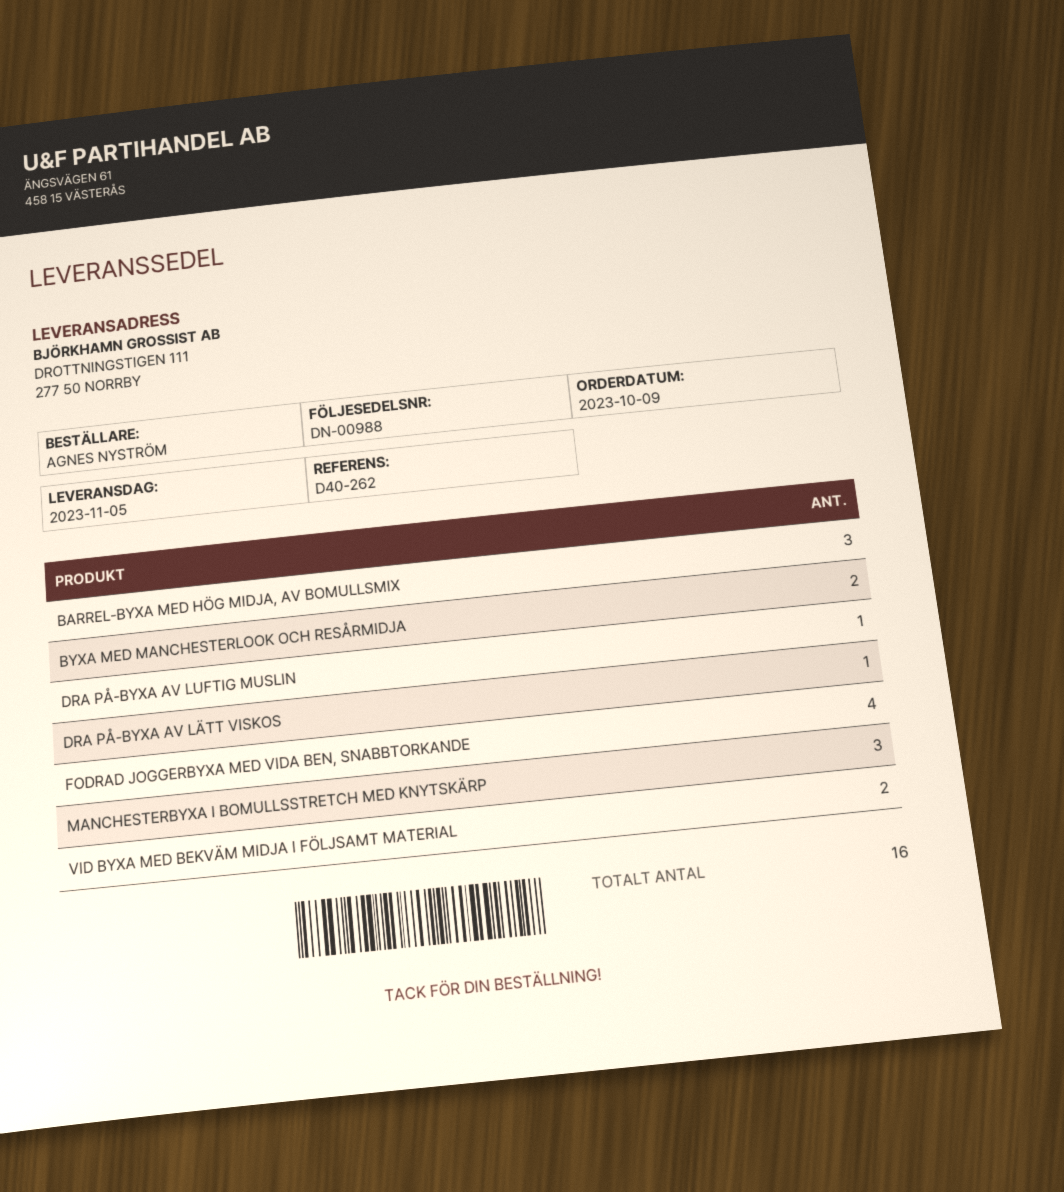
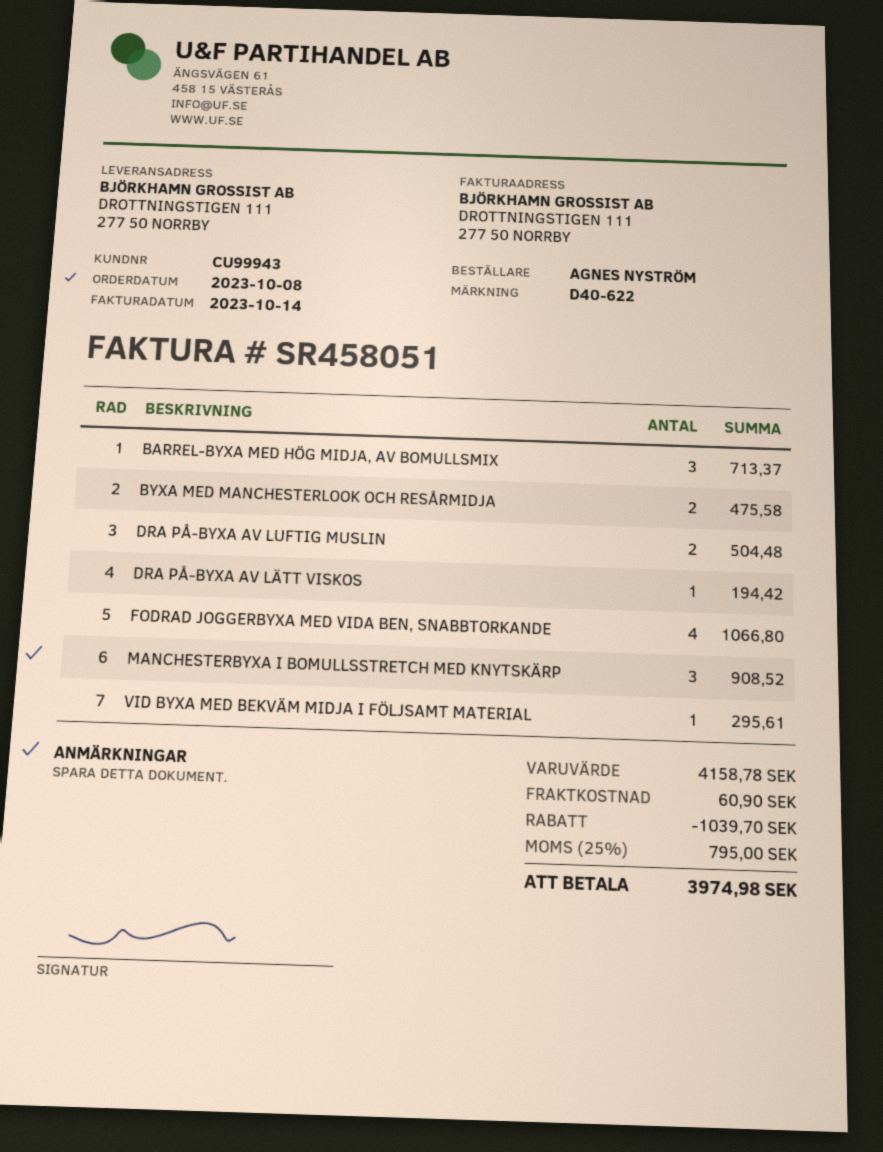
order date: 2023-10-09 -> 2023-10-08
reference: D40-262 -> D40-622
DRA PÅ-BYXA AV LUFTIG MUSLIN: 1 -> 2
VID BYXA MED BEKVÄM MIDJA I FÖLJSAMT MATERIAL: 2 -> 1

